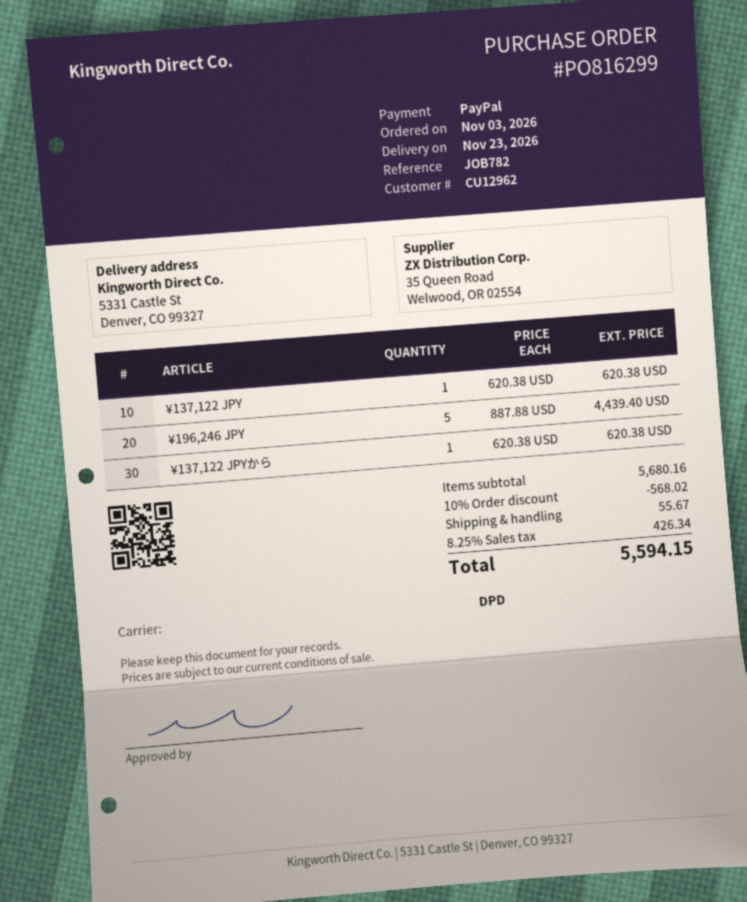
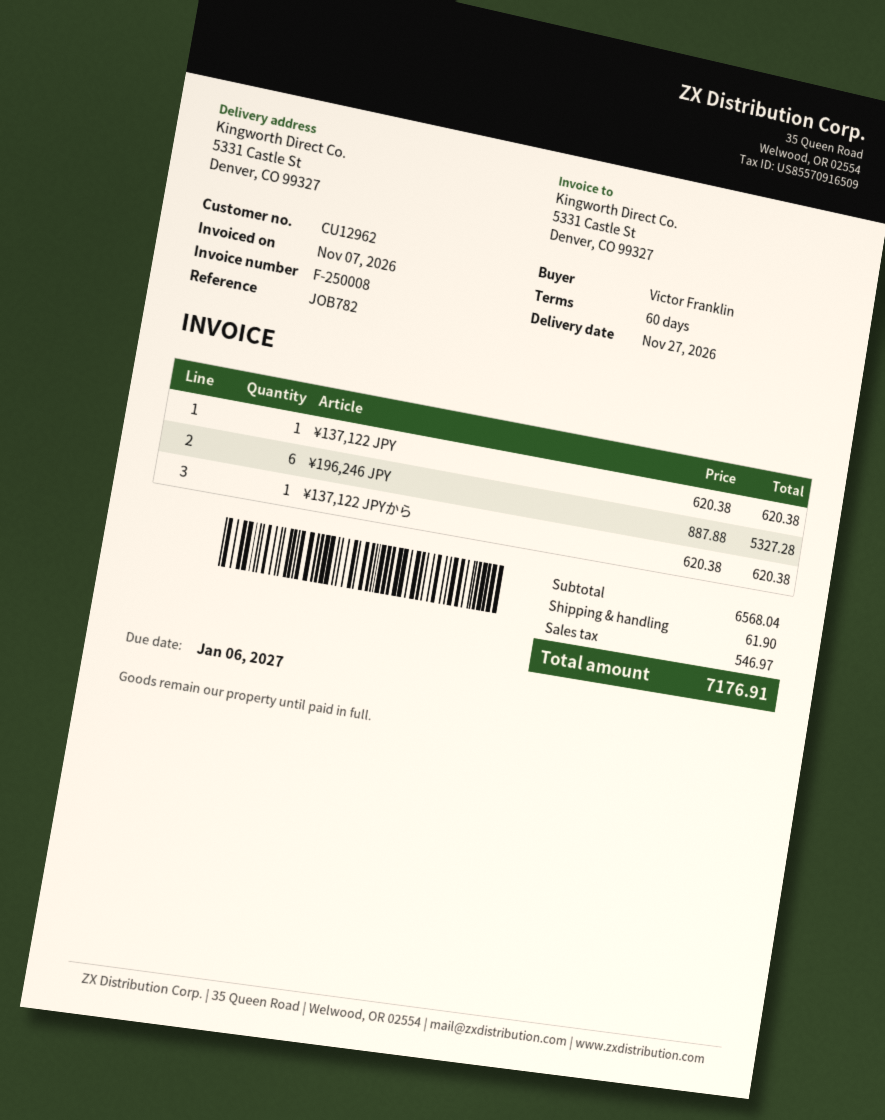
delivery date: 2026-11-23 -> 2026-11-27
¥196,246 JPY: 5 x 887.88 = 4439.40 -> 6 x 887.88 = 5327.28
subtotal: 5680.16 -> 6568.04
discount: 10% = 568.02 -> none
shipping: 55.67 -> 61.90
tax: 426.34 -> 546.97
total: 5594.15 -> 7176.91

